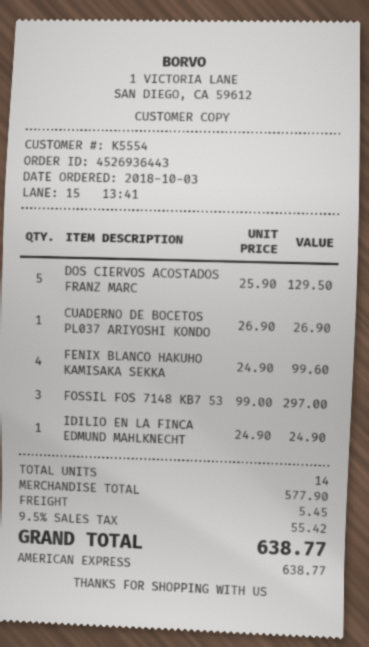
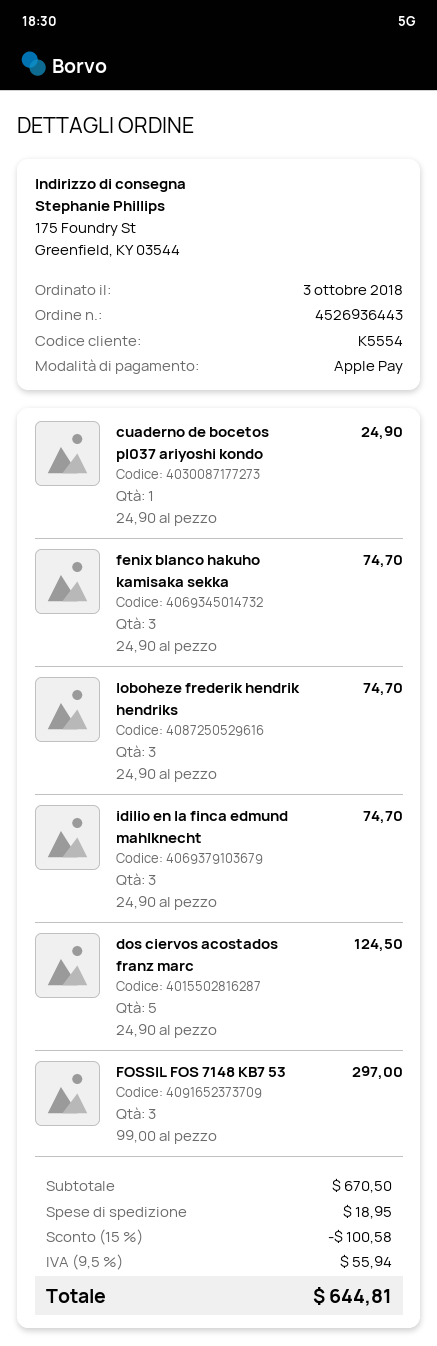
payment method: American Express -> Apple Pay
DOS CIERVOS ACOSTADOS FRANZ MARC: 5 x 25.90 = 129.50 -> 5 x 24.90 = 124.50
CUADERNO DE BOCETOS PL037 ARIYOSHI KONDO: 1 x 26.90 = 26.90 -> 1 x 24.90 = 24.90
FENIX BLANCO HAKUHO KAMISAKA SEKKA: 4 x 24.90 = 99.60 -> 3 x 24.90 = 74.70
IDILIO EN LA FINCA EDMUND MAHLKNECHT: 1 x 24.90 = 24.90 -> 3 x 24.90 = 74.70
loboheze frederik hendrik hendriks: none -> 3 x 24.90 = 74.70
subtotal: 577.90 -> 670.50
discount: none -> 15% = 100.58
shipping: 5.45 -> 18.95
tax: 9.5% = 55.42 -> 9.5% = 55.94
total: 638.77 -> 644.81

